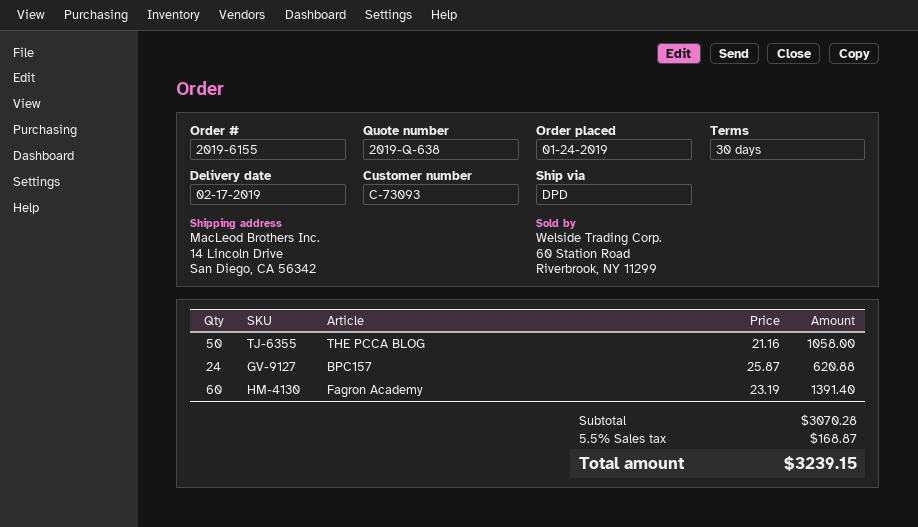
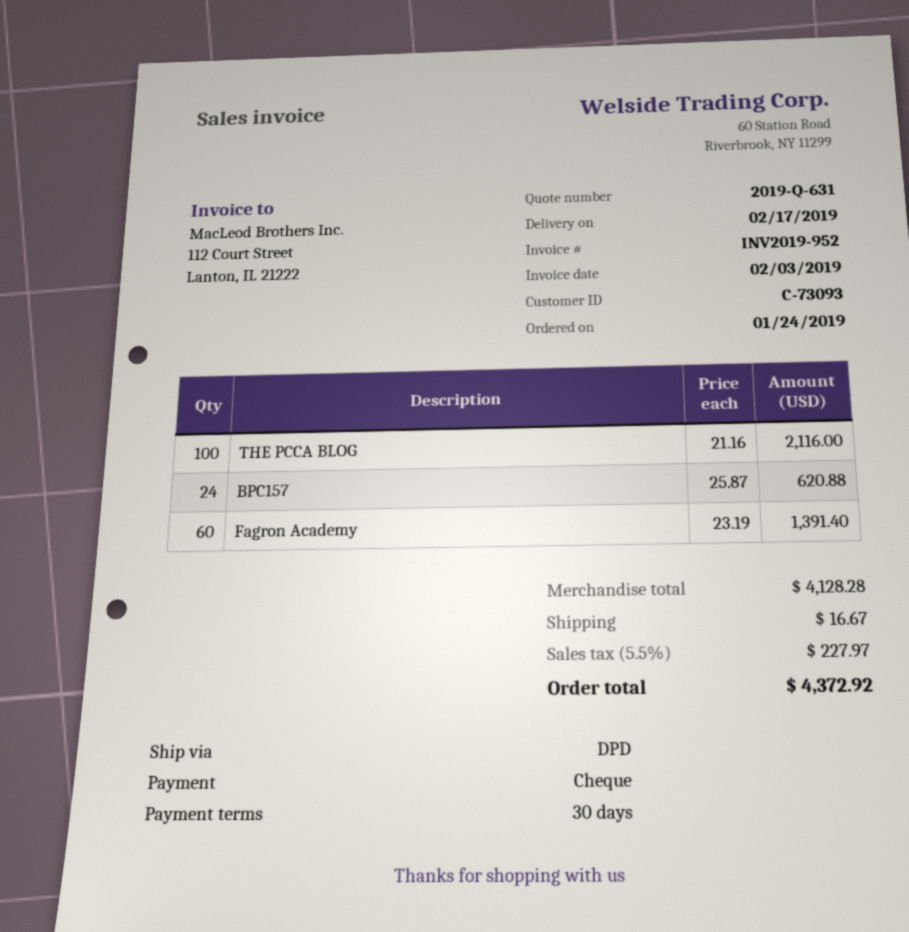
quote number: 2019-Q-638 -> 2019-Q-631
THE PCCA BLOG: 50 x 21.16 = 1058.00 -> 100 x 21.16 = 2116.00
subtotal: 3070.28 -> 4128.28
shipping: none -> 16.67
tax: 5.5% = 168.87 -> 5.5% = 227.97
total: 3239.15 -> 4372.92

